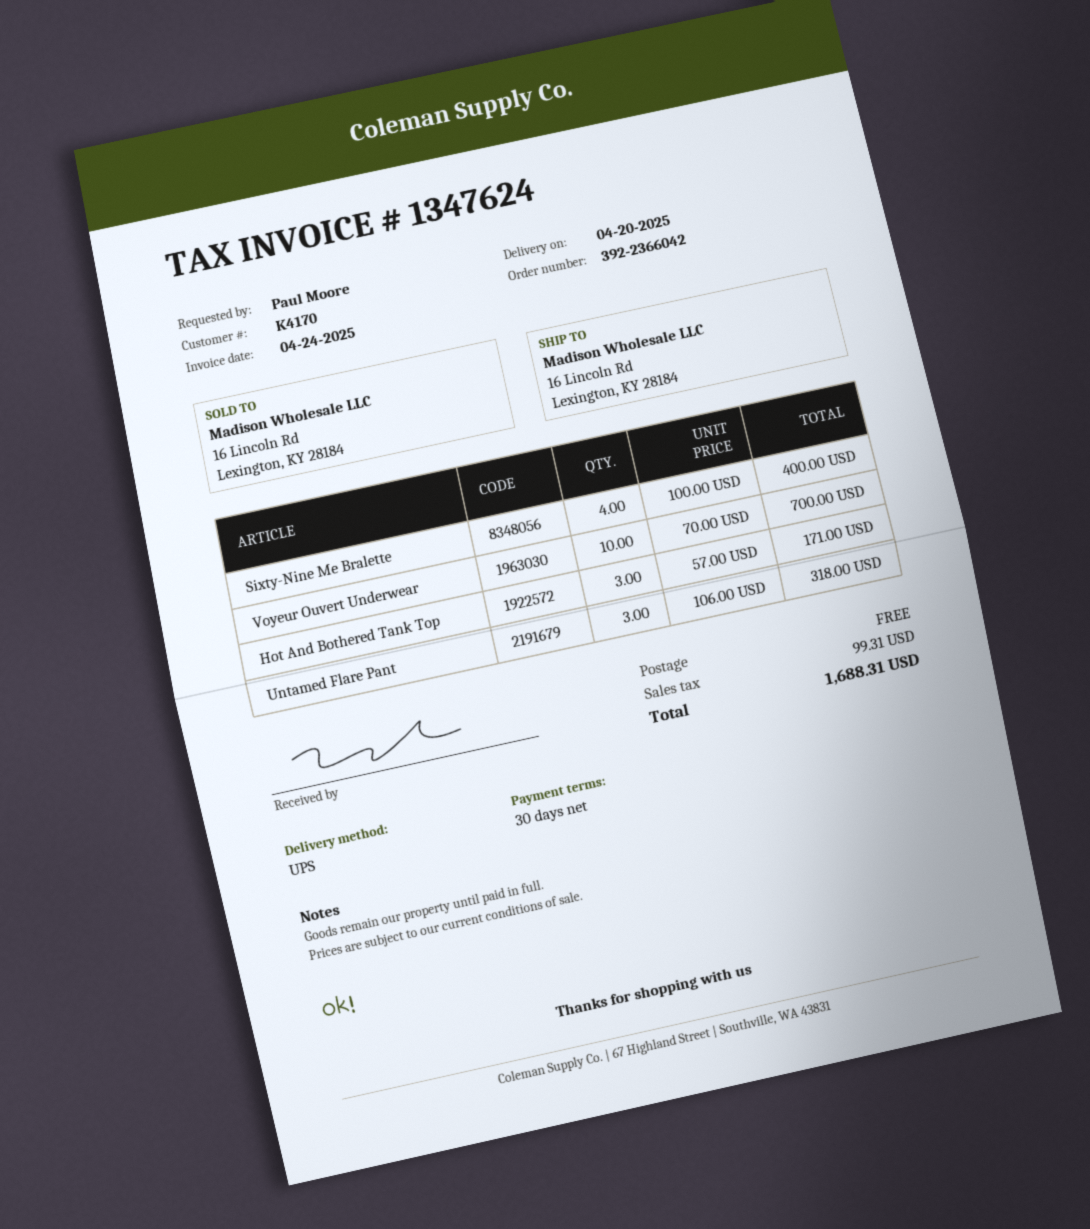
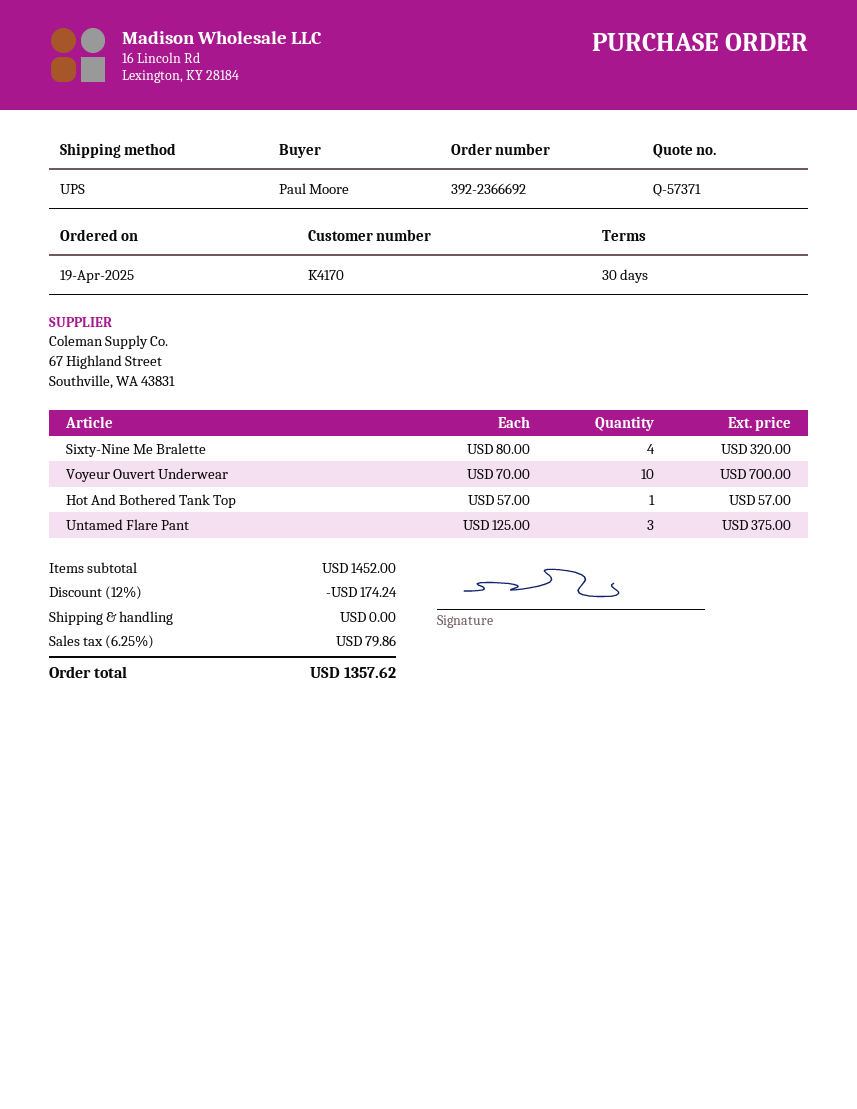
order number: 392-2366042 -> 392-2366692
Sixty-Nine Me Bralette: 4 x 100.00 = 400.00 -> 4 x 80.00 = 320.00
Hot And Bothered Tank Top: 3 x 57.00 = 171.00 -> 1 x 57.00 = 57.00
Untamed Flare Pant: 3 x 106.00 = 318.00 -> 3 x 125.00 = 375.00
discount: none -> 12% = 174.24
tax: 99.31 -> 79.86
total: 1688.31 -> 1357.62

